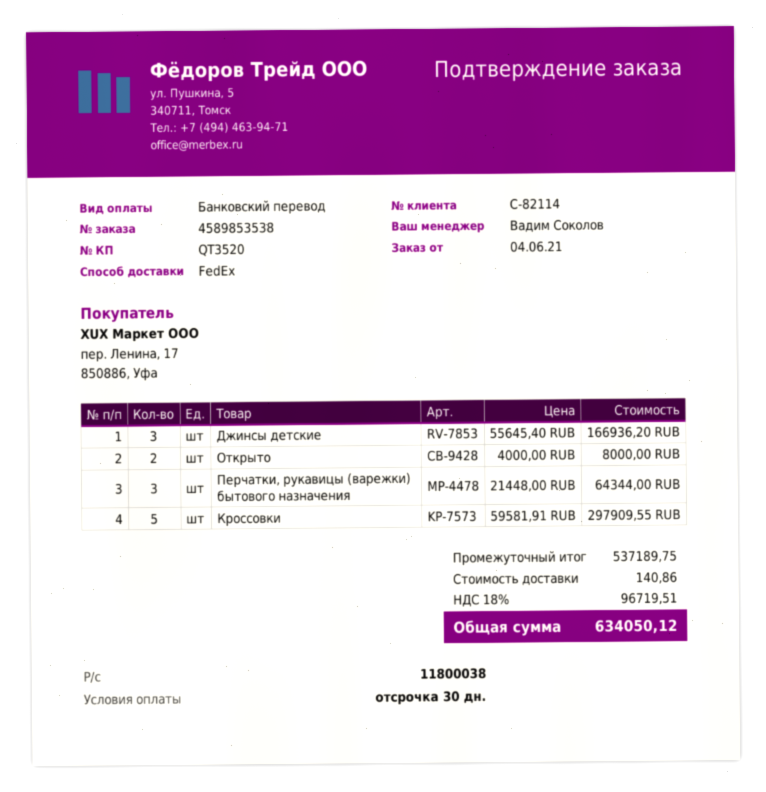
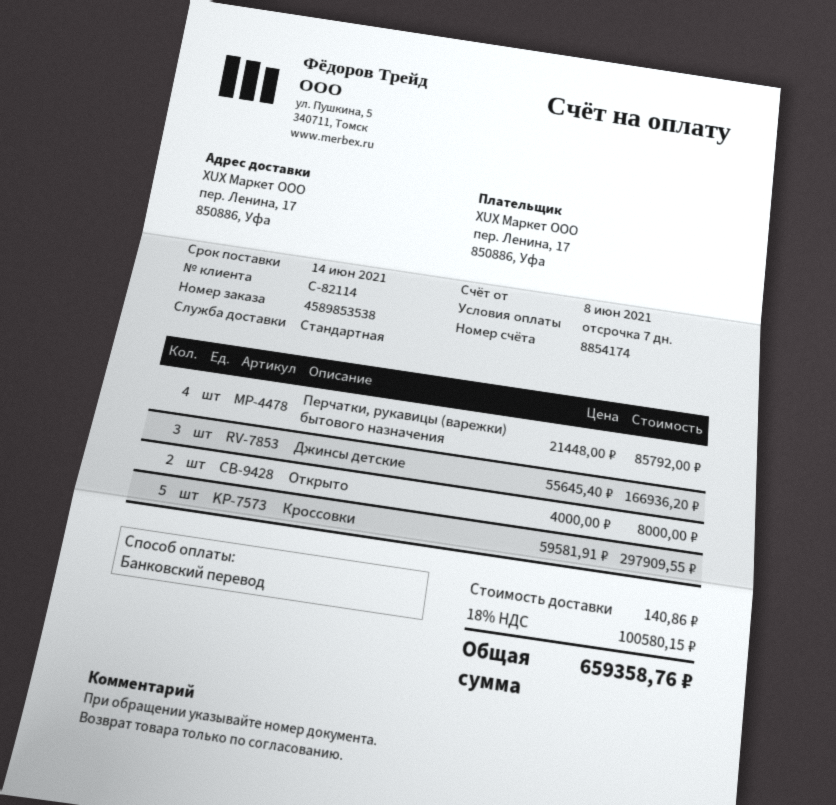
payment terms: 30 days -> 7 days
shipping method: FedEx -> standard
Перчатки, рукавицы (варежки) бытового назначения: 3 x 21448.00 = 64344.00 -> 4 x 21448.00 = 85792.00
tax: 18% = 96719.51 -> 18% = 100580.15
total: 634050.12 -> 659358.76

